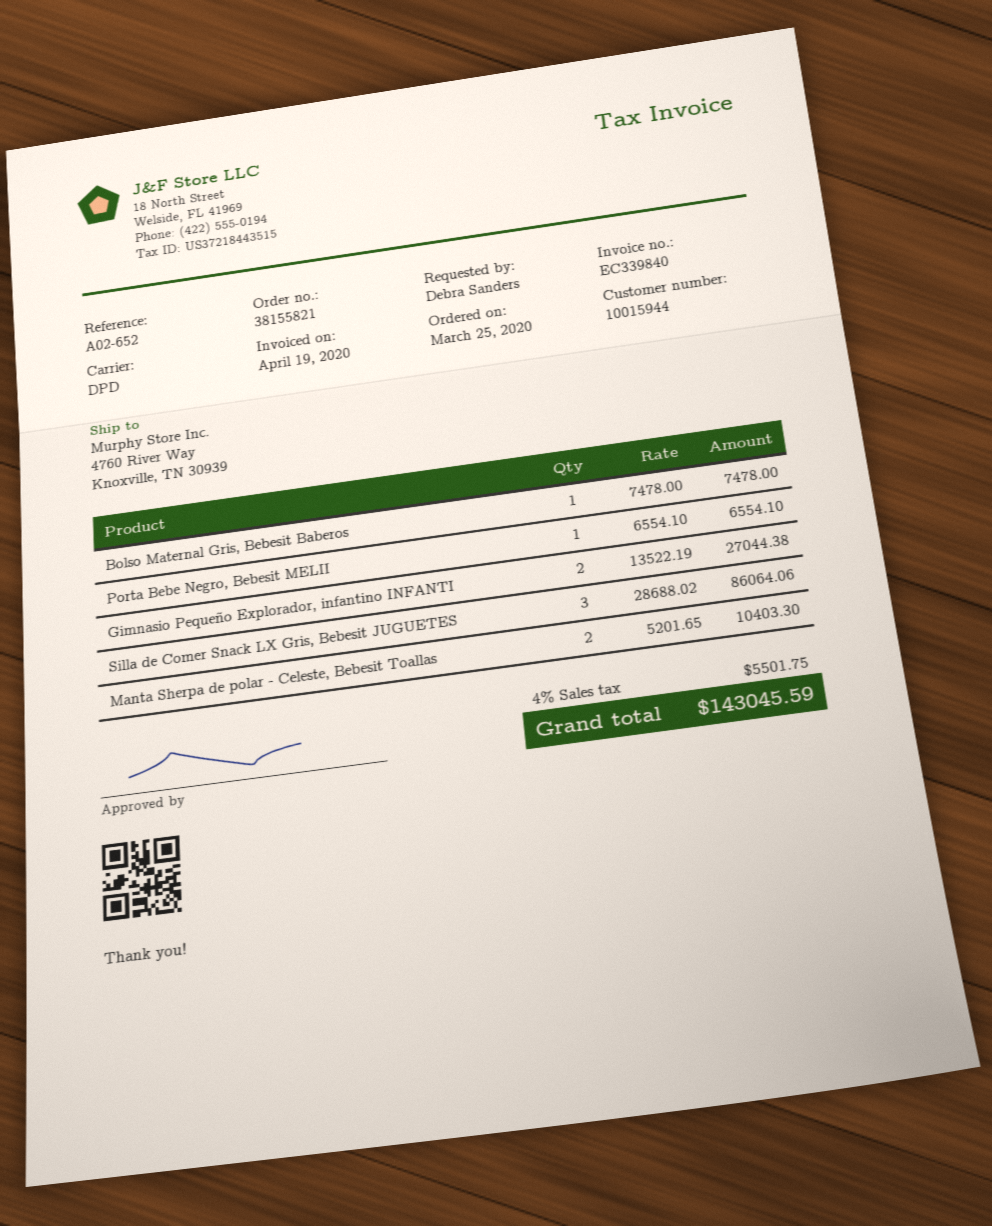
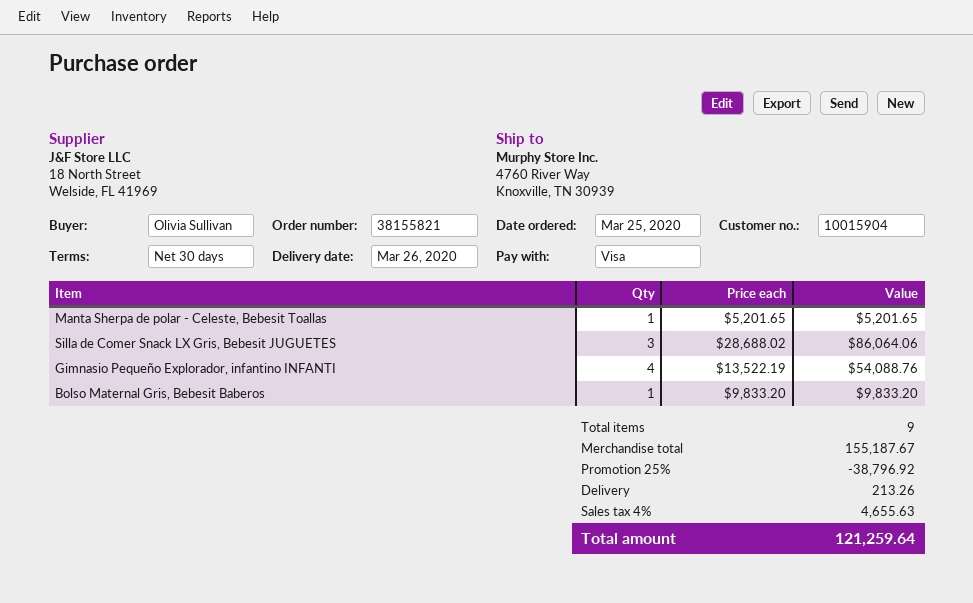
customer number: 10015944 -> 10015904
ordered by: Debra Sanders -> Olivia Sullivan
Bolso Maternal Gris, Bebesit Baberos: 1 x 7478.00 = 7478.00 -> 1 x 9833.20 = 9833.20
Porta Bebe Negro, Bebesit MELII: 1 x 6554.10 = 6554.10 -> none
Gimnasio Pequeño Explorador, infantino INFANTI: 2 x 13522.19 = 27044.38 -> 4 x 13522.19 = 54088.76
Manta Sherpa de polar - Celeste, Bebesit Toallas: 2 x 5201.65 = 10403.30 -> 1 x 5201.65 = 5201.65
discount: none -> 25% = 38796.92
shipping: none -> 213.26
tax: 4% = 5501.75 -> 4% = 4655.63
total: 143045.59 -> 121259.64

